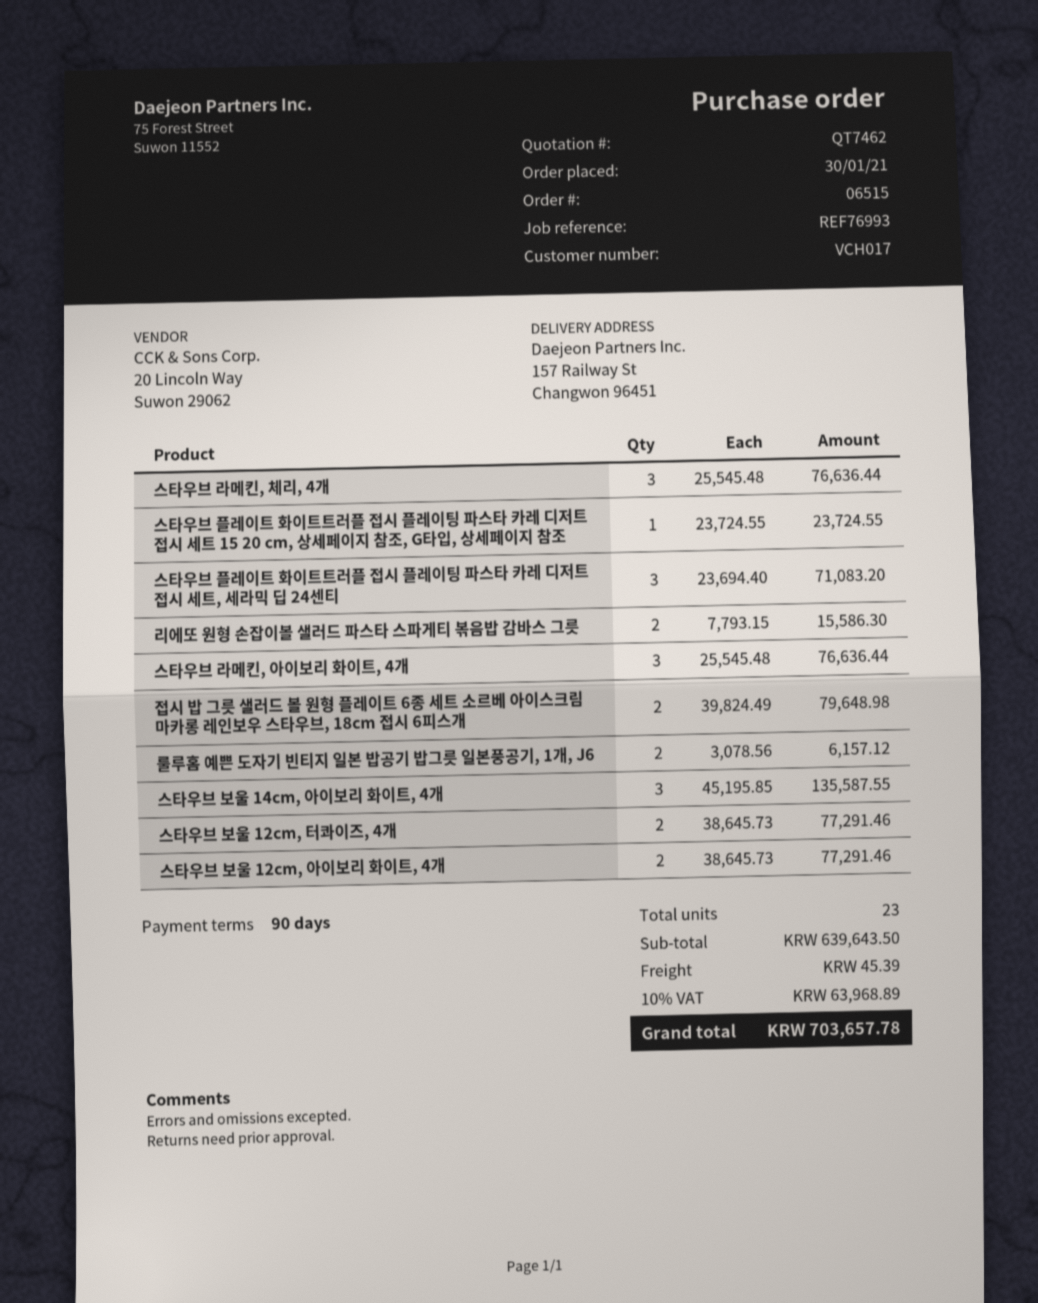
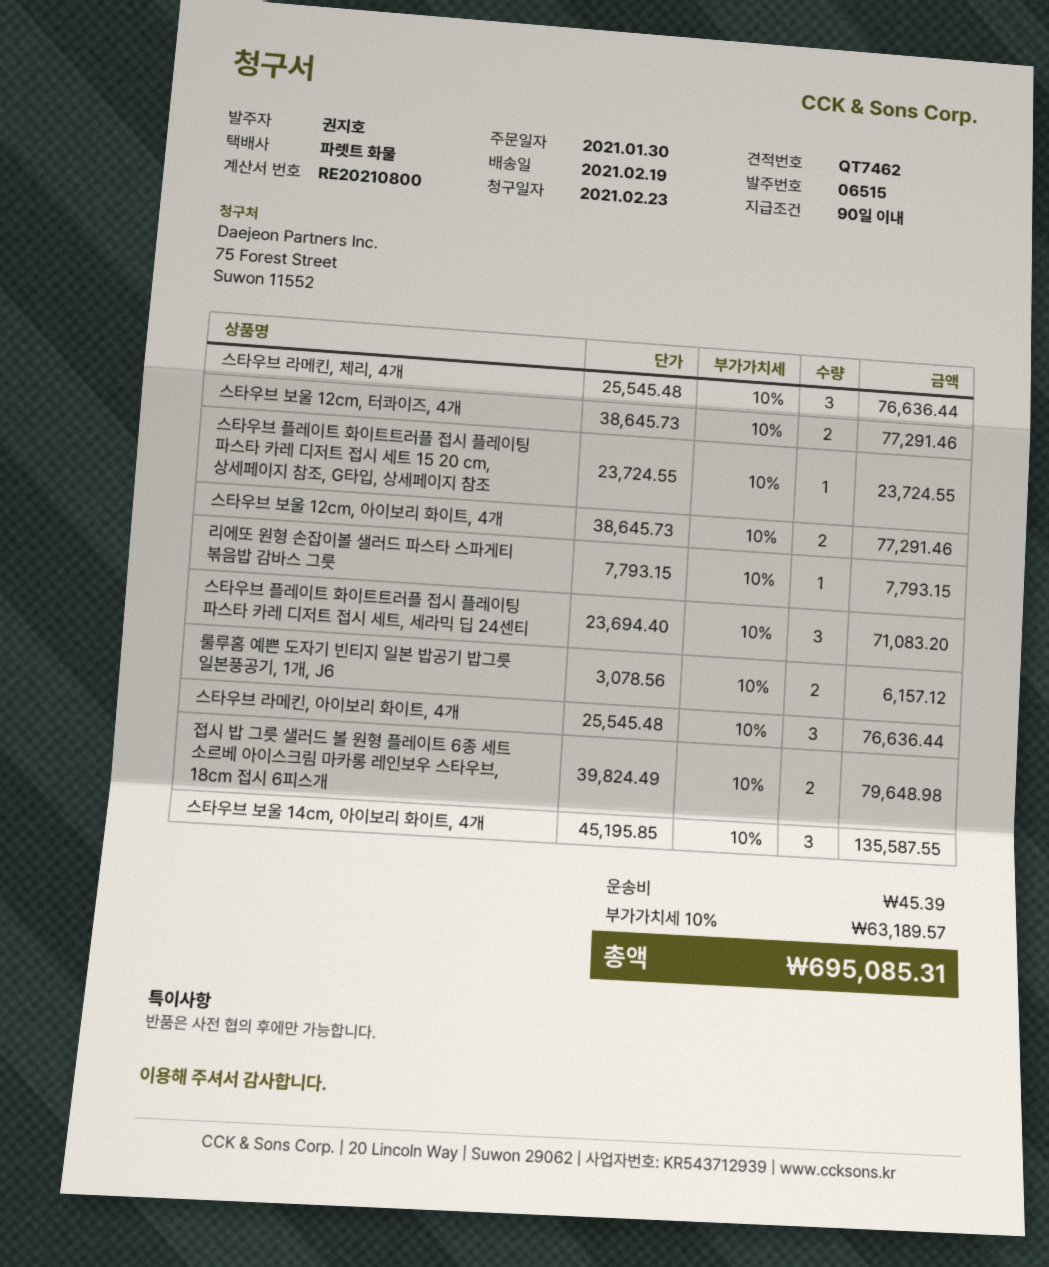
리에또 원형 손잡이볼 샐러드 파스타 스파게티 볶음밥 감바스 그릇: 2 x 7793.15 = 15586.30 -> 1 x 7793.15 = 7793.15
tax: 10% = 63968.89 -> 10% = 63189.57
total: 703657.78 -> 695085.31

